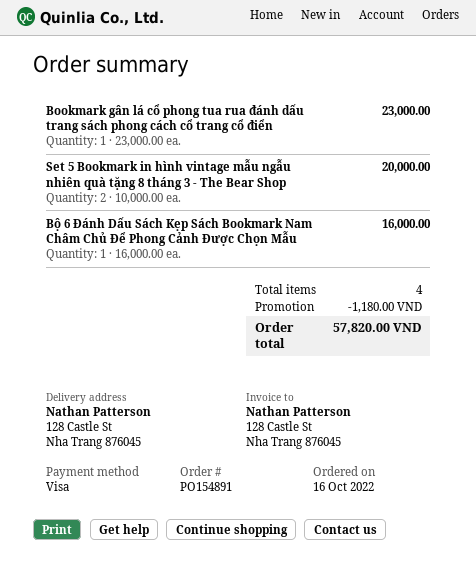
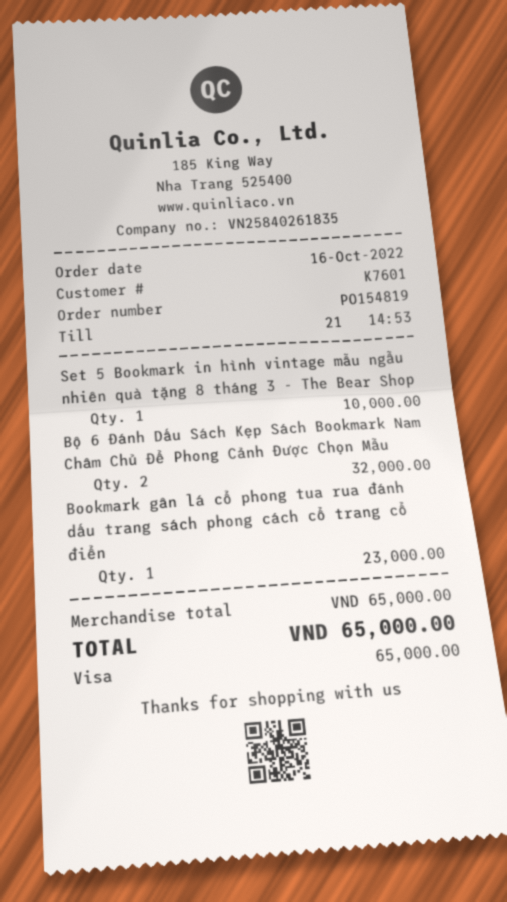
order number: PO154891 -> PO154819
Set 5 Bookmark in hình vintage mẫu ngẫu nhiên quà tặng 8 tháng 3 - The Bear Shop: 2 for 20000.00 -> 1 for 10000.00
Bộ 6 Đánh Dấu Sách Kẹp Sách Bookmark Nam Châm Chủ Để Phong Cảnh Được Chọn Mẫu: 1 for 16000.00 -> 2 for 32000.00
discount: 1180.00 -> none
total: 57820.00 -> 65000.00

